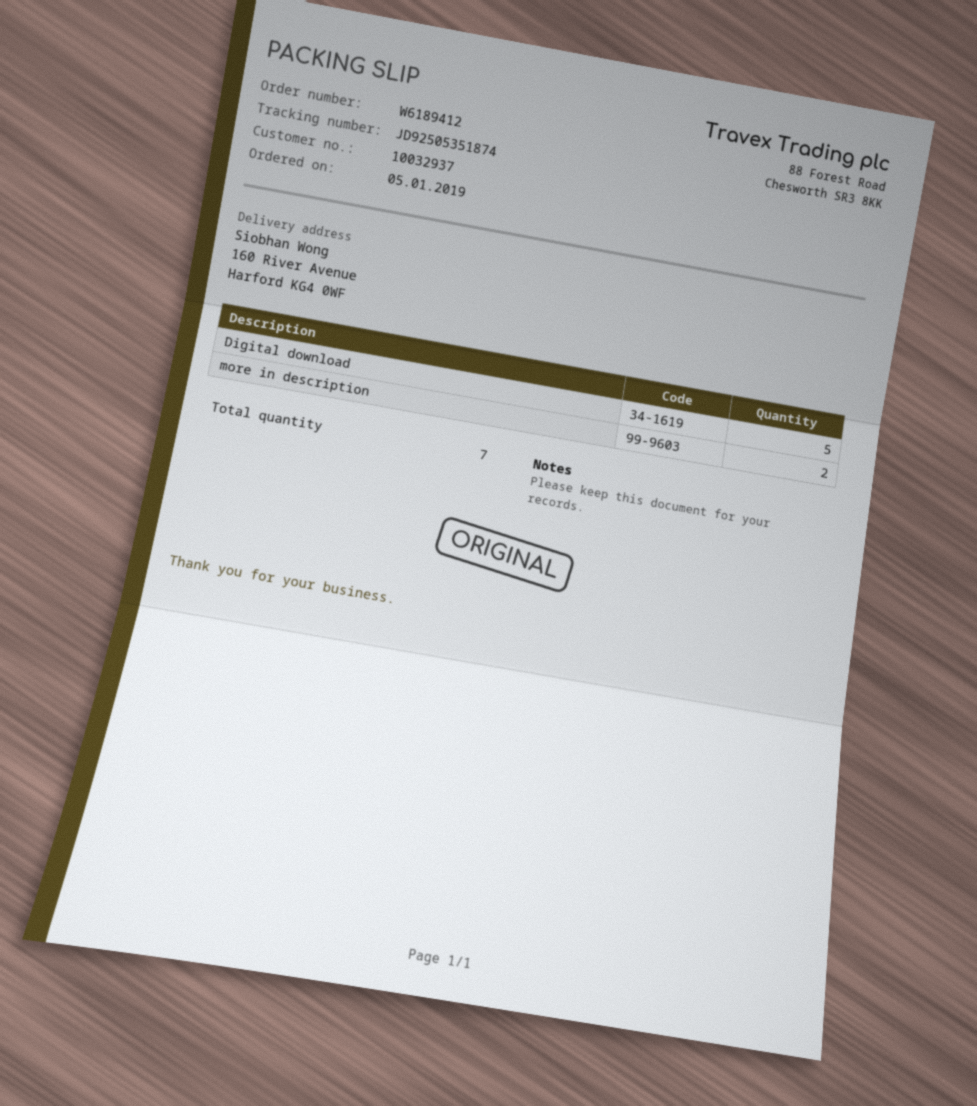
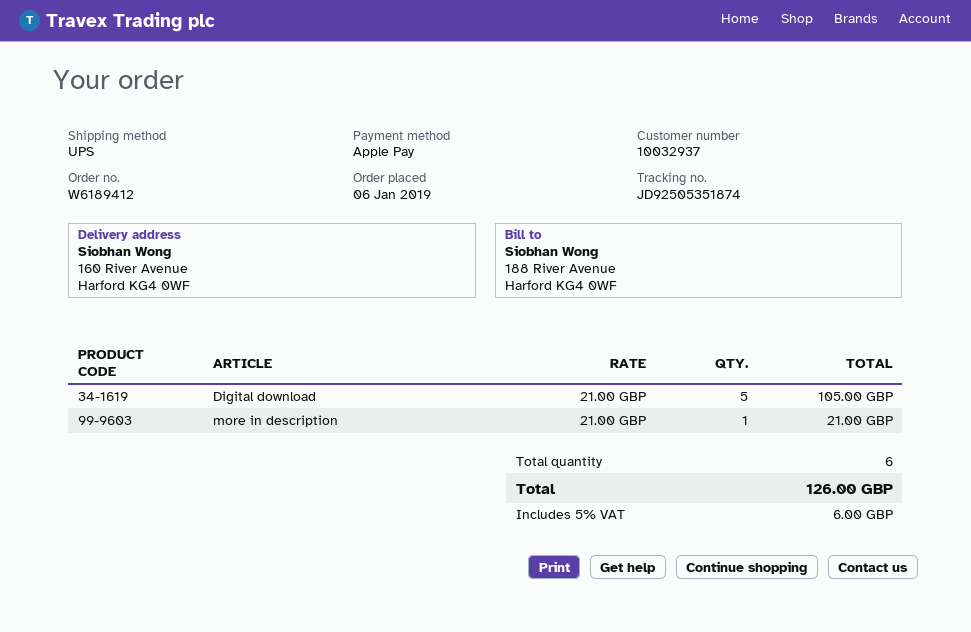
order date: 2019-01-05 -> 2019-01-06
more in description: 2 -> 1
total quantity: 7 -> 6

